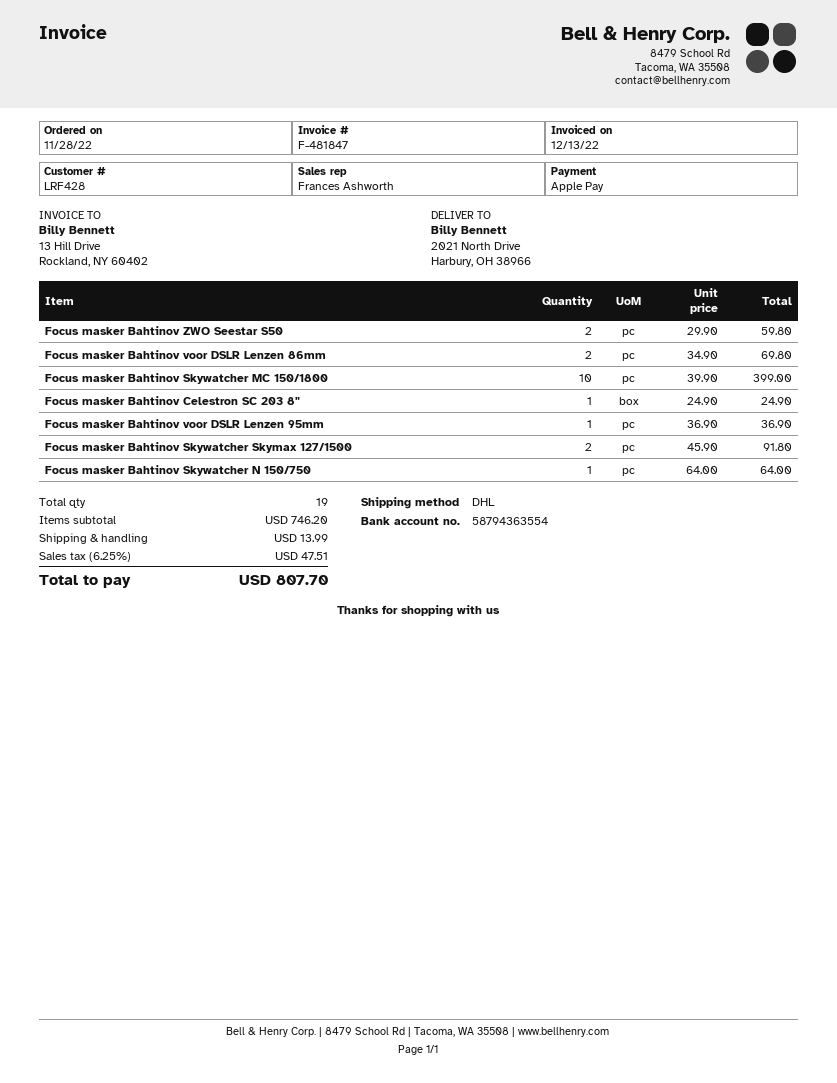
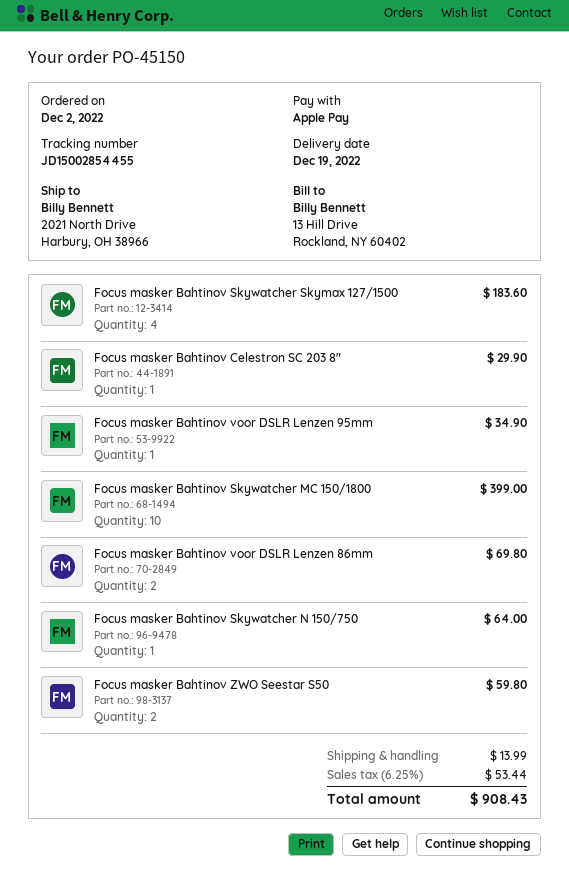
order date: 2022-11-28 -> 2022-12-02
Focus masker Bahtinov Celestron SC 203 8": 1 for 24.90 -> 1 for 29.90
Focus masker Bahtinov voor DSLR Lenzen 95mm: 1 for 36.90 -> 1 for 34.90
Focus masker Bahtinov Skywatcher Skymax 127/1500: 2 for 91.80 -> 4 for 183.60
tax: 6.25% = 47.51 -> 6.25% = 53.44
total: 807.70 -> 908.43

